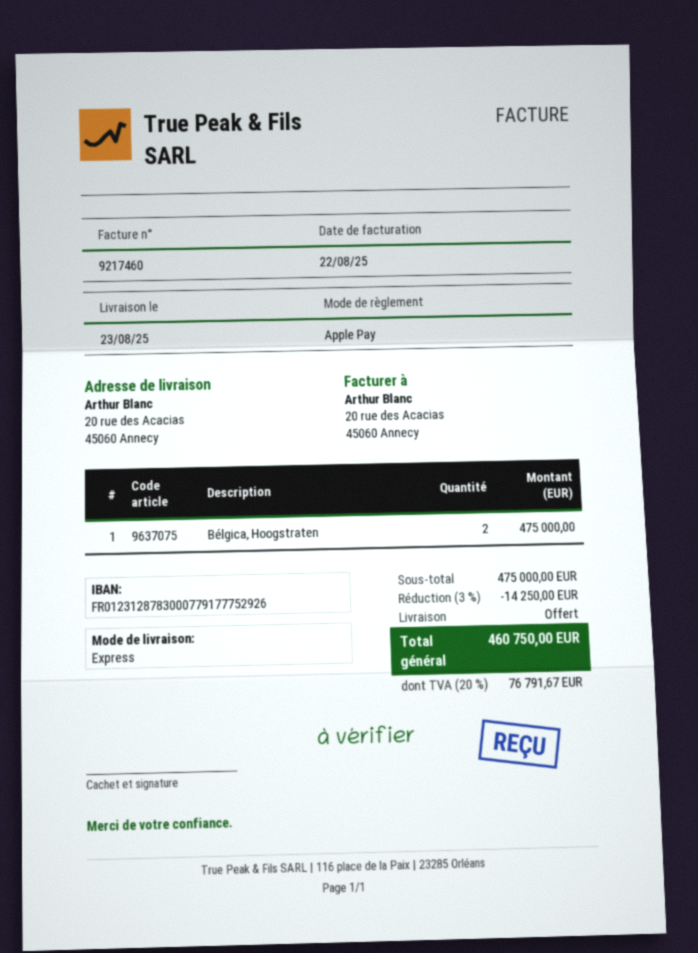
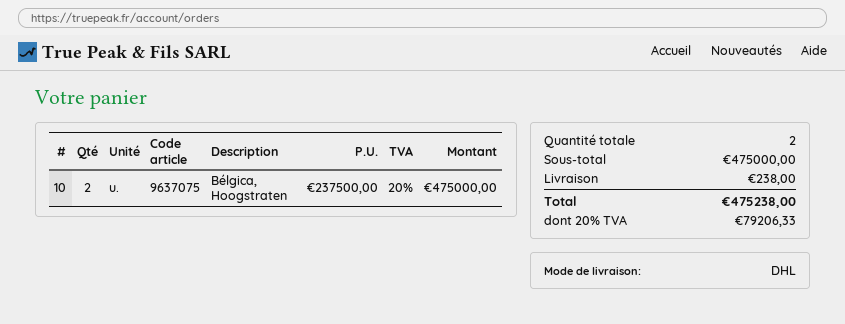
shipping method: express -> DHL
discount: 3% = 14250.00 -> none
shipping: 0.00 -> 238.00
tax: 20% = 76791.67 -> 20% = 79206.33
total: 460750.00 -> 475238.00

